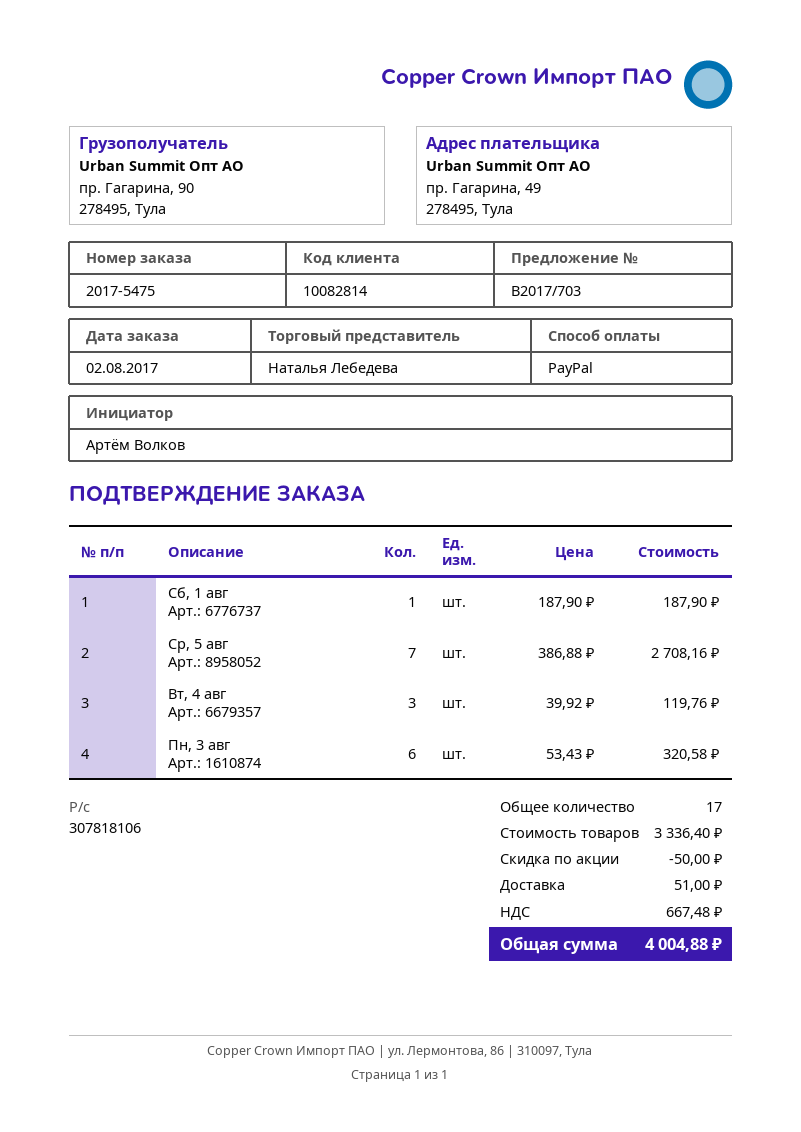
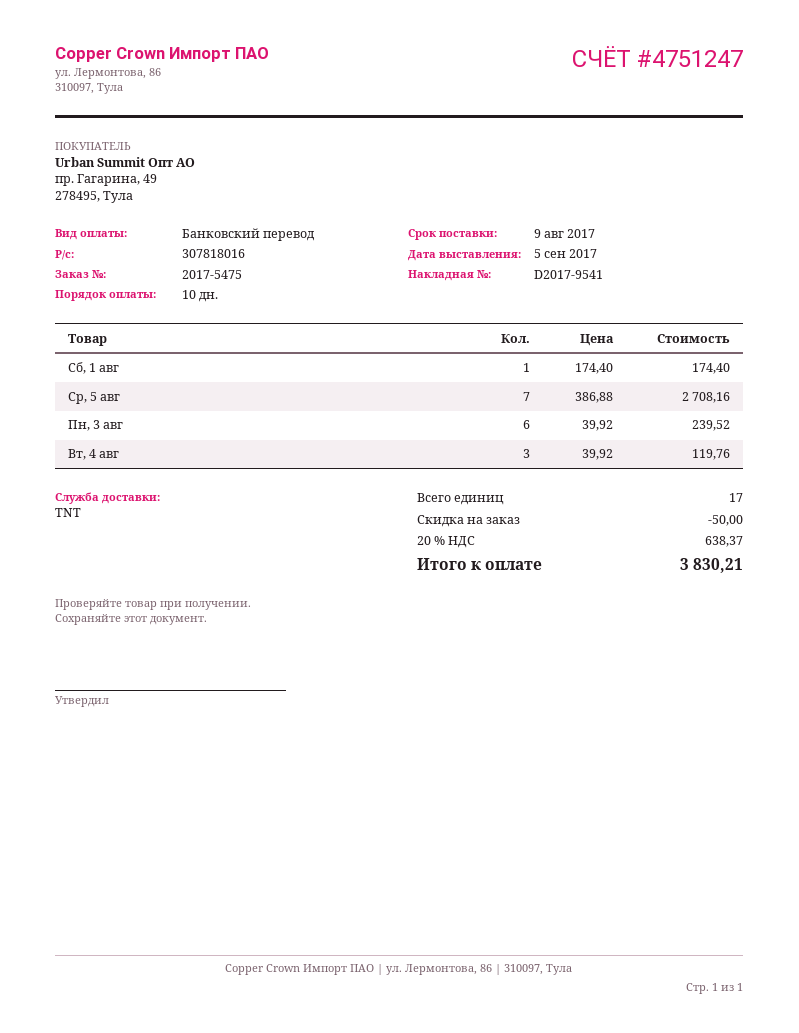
payment method: PayPal -> bank transfer
bank account: 307818106 -> 307818016
Сб, 1 авг: 1 x 187.90 = 187.90 -> 1 x 174.40 = 174.40
Пн, 3 авг: 6 x 53.43 = 320.58 -> 6 x 39.92 = 239.52
shipping: 51.00 -> none
tax: 667.48 -> 638.37
total: 4004.88 -> 3830.21

